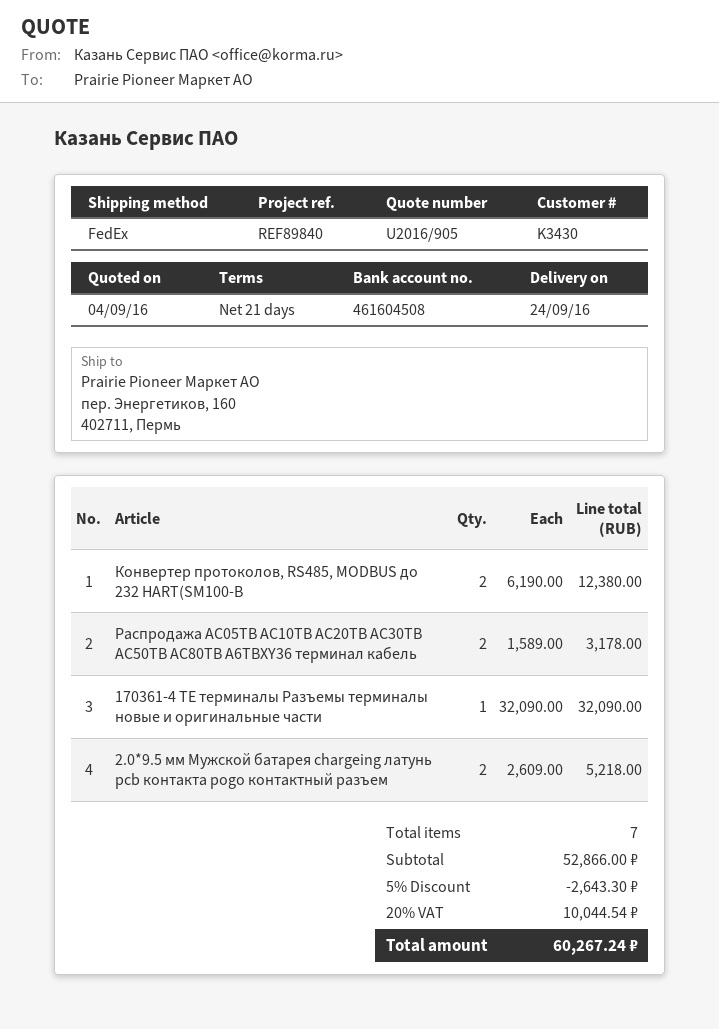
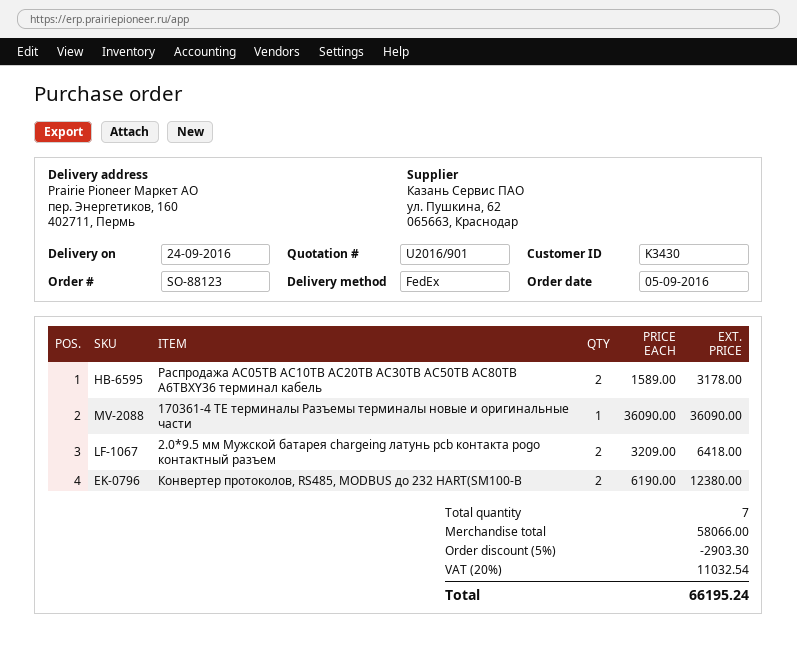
quote number: U2016/905 -> U2016/901
170361-4 TE терминалы Разъемы терминалы новые и оригинальные части: 1 x 32090.00 = 32090.00 -> 1 x 36090.00 = 36090.00
2.0*9.5 мм Мужской батарея chargeing латунь pcb контакта pogo контактный разъем: 2 x 2609.00 = 5218.00 -> 2 x 3209.00 = 6418.00
subtotal: 52866.00 -> 58066.00
discount: 5% = 2643.30 -> 5% = 2903.30
tax: 20% = 10044.54 -> 20% = 11032.54
total: 60267.24 -> 66195.24

